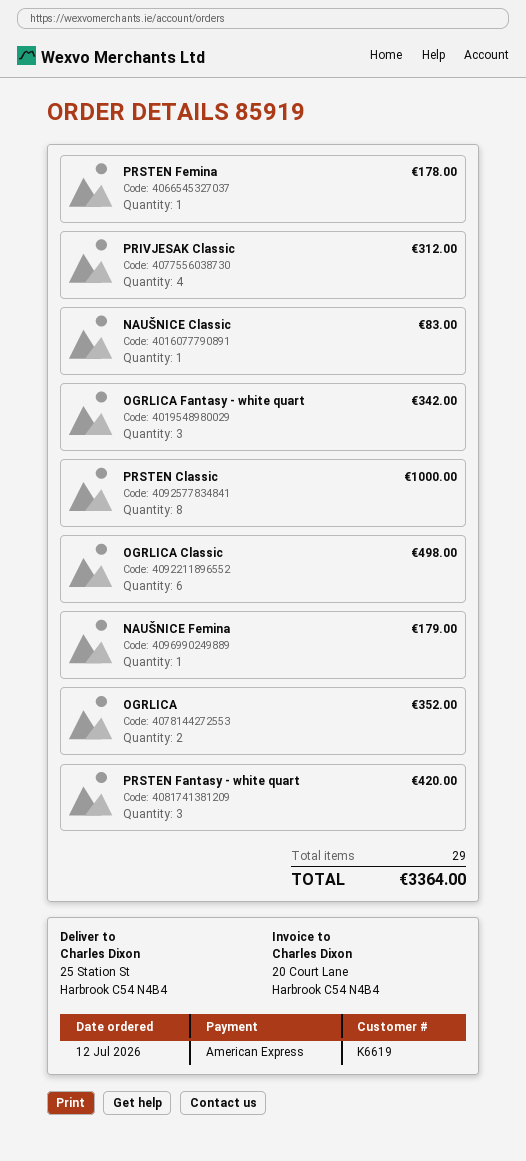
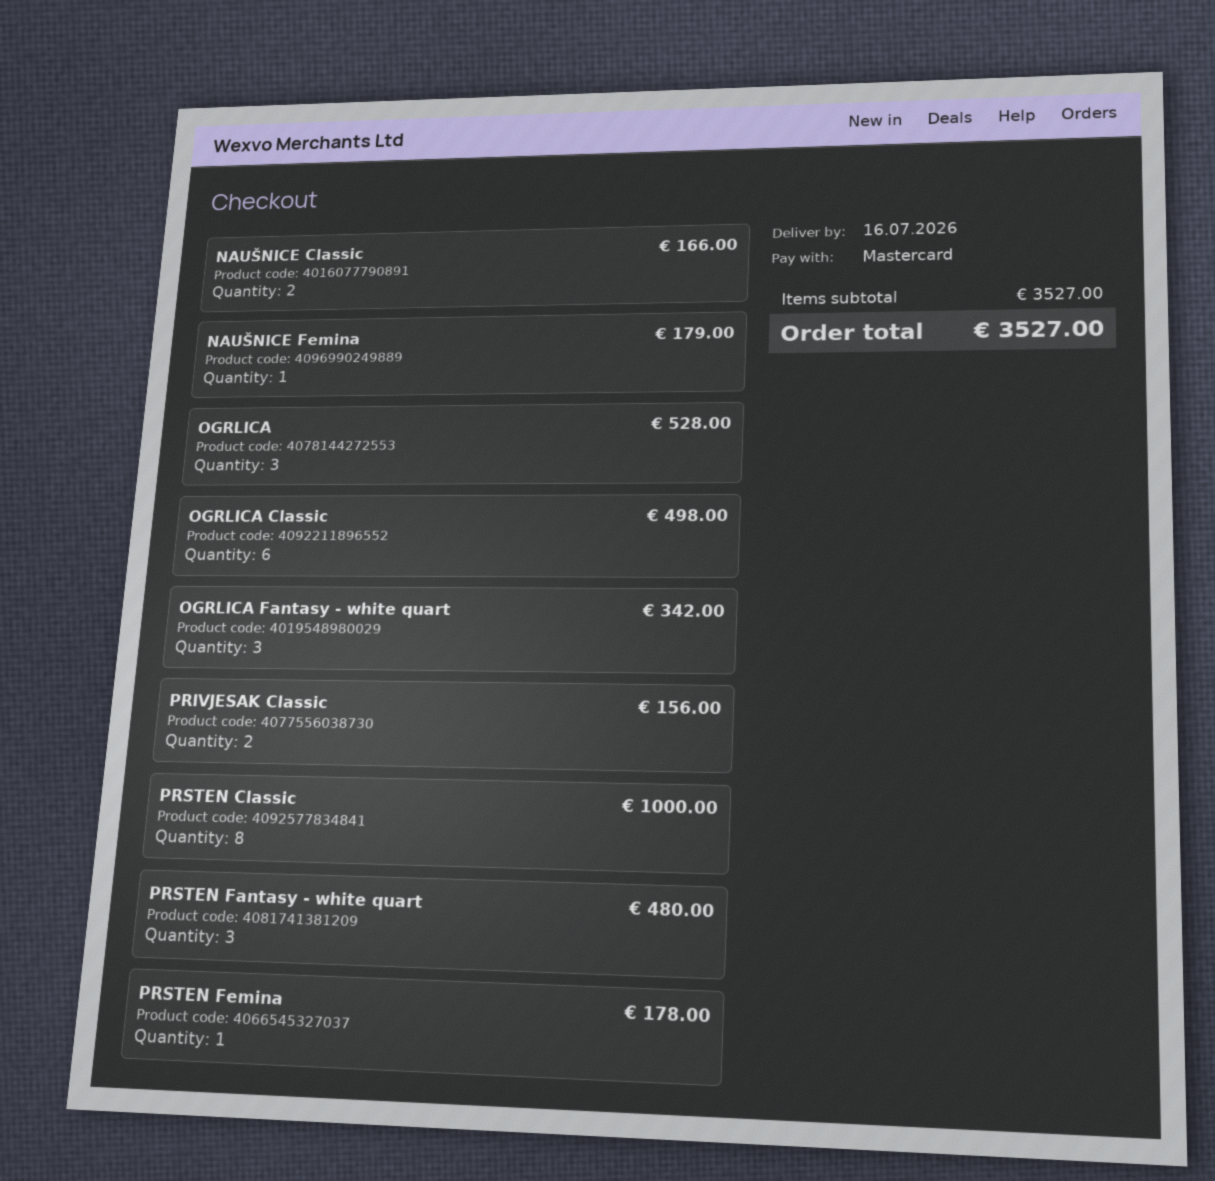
payment method: American Express -> Mastercard
PRIVJESAK Classic: 4 for 312.00 -> 2 for 156.00
NAUŠNICE Classic: 1 for 83.00 -> 2 for 166.00
OGRLICA: 2 for 352.00 -> 3 for 528.00
PRSTEN Fantasy - white quart: 3 for 420.00 -> 3 for 480.00
total: 3364.00 -> 3527.00

